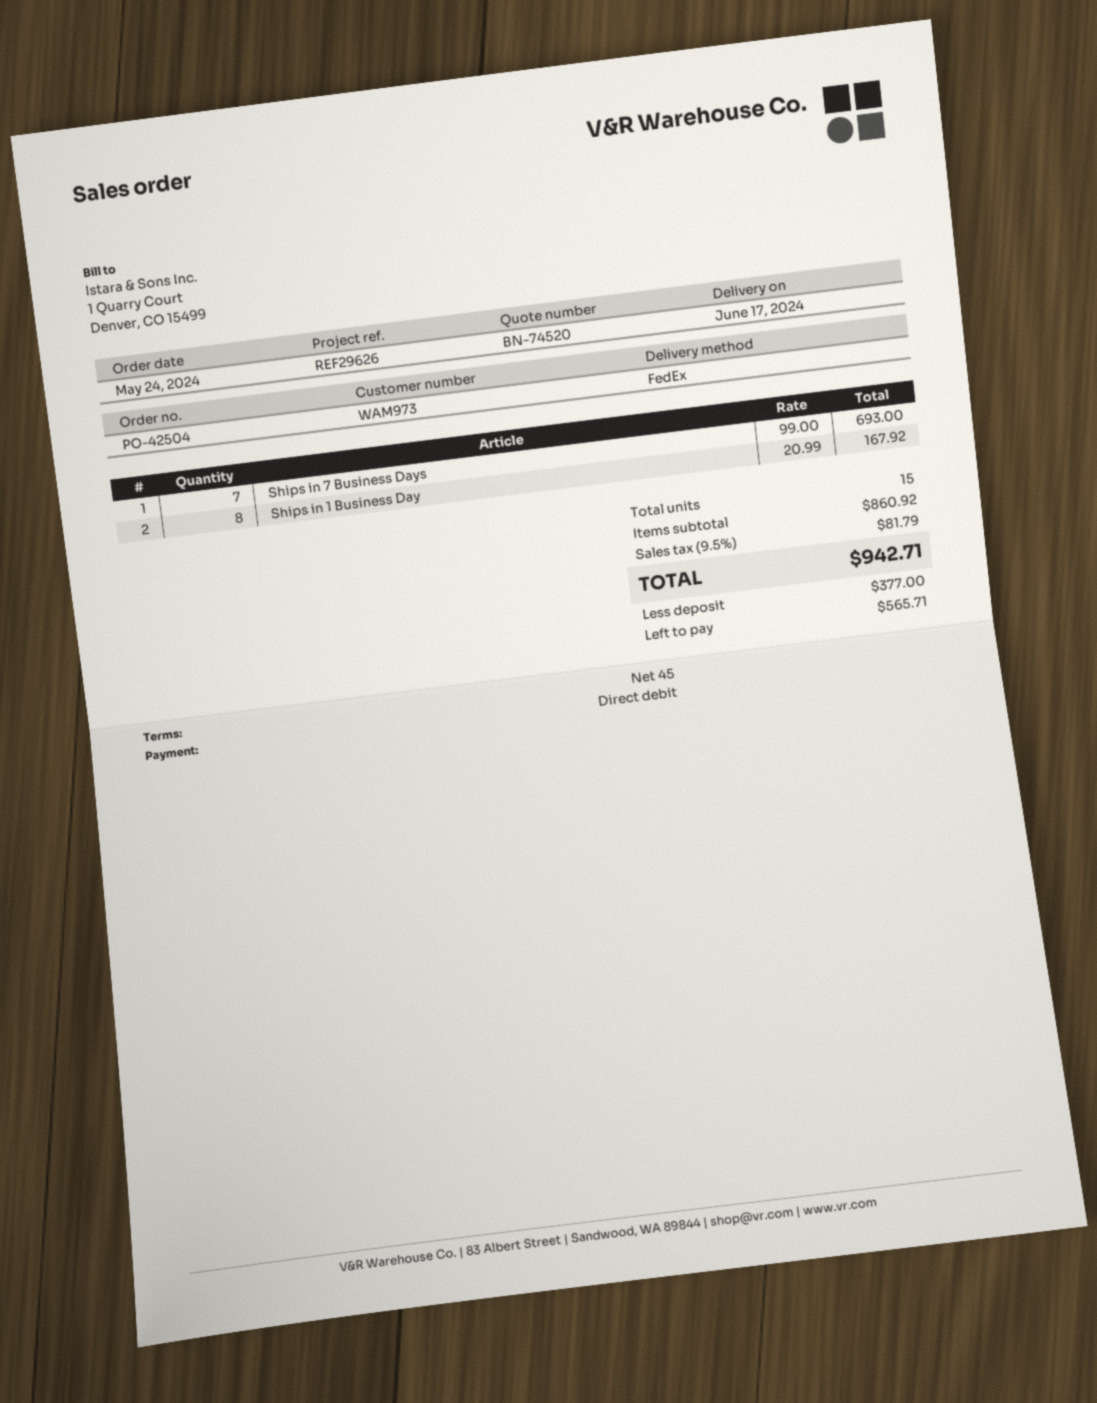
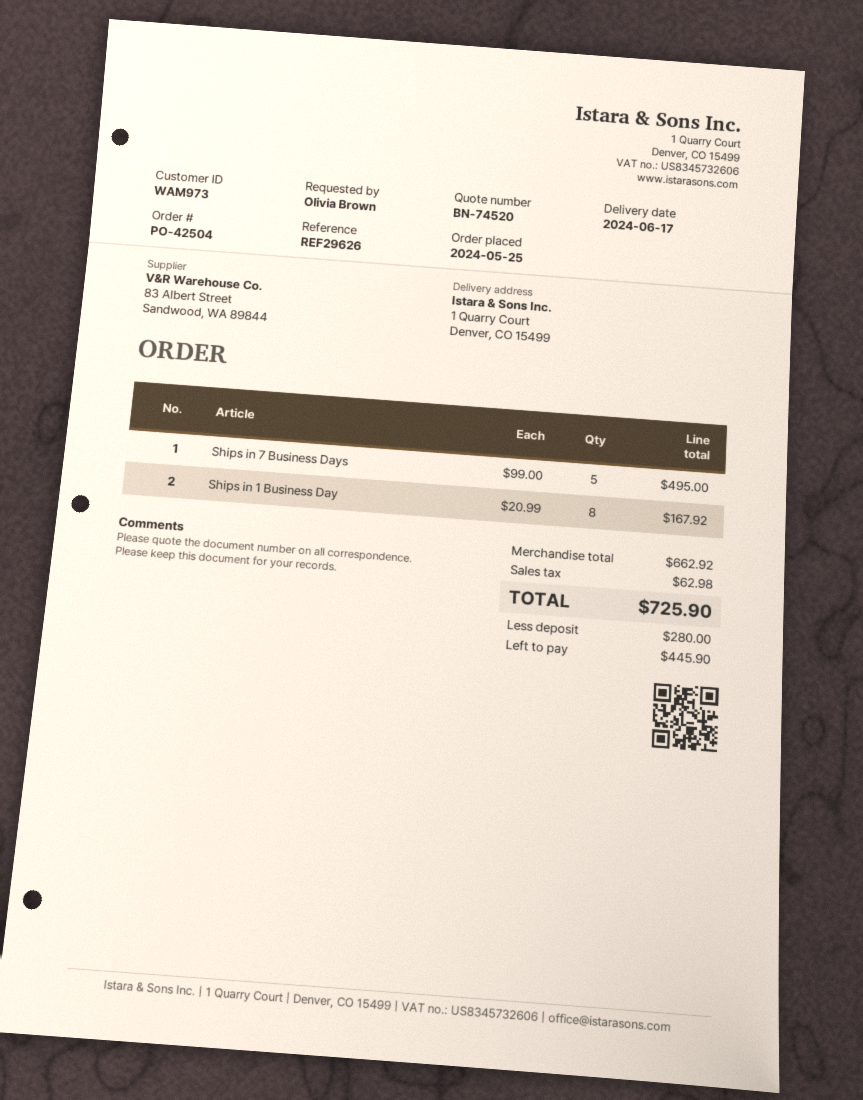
order date: 2024-05-24 -> 2024-05-25
Ships in 7 Business Days: 7 x 99.00 = 693.00 -> 5 x 99.00 = 495.00
subtotal: 860.92 -> 662.92
tax: 81.79 -> 62.98
total: 942.71 -> 725.90
deposit: 377.00 -> 280.00
balance: 565.71 -> 445.90

